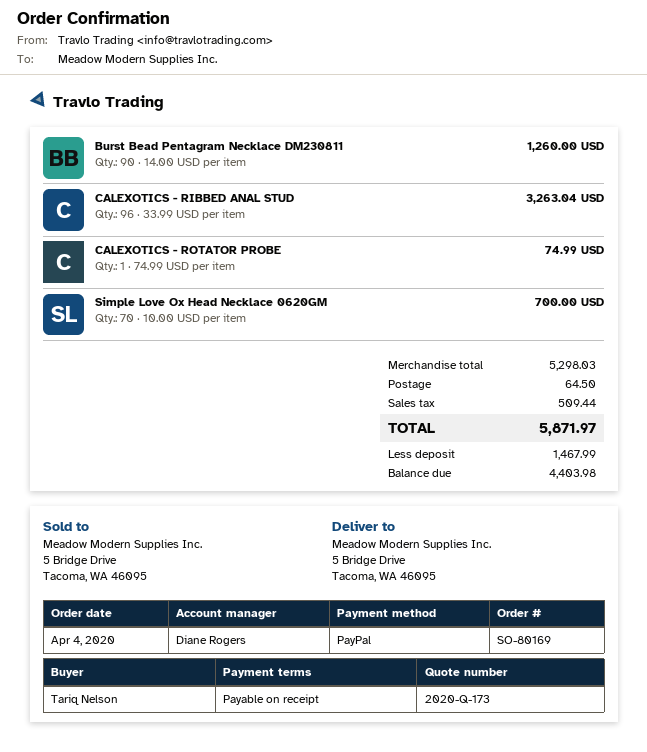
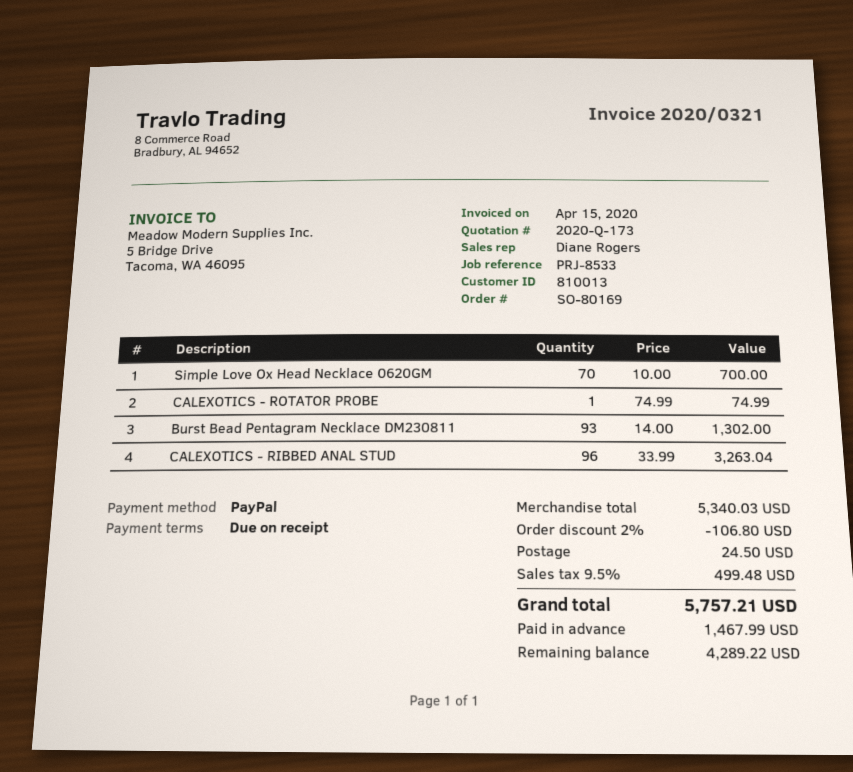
Burst Bead Pentagram Necklace DM230811: 90 x 14.00 = 1260.00 -> 93 x 14.00 = 1302.00
subtotal: 5298.03 -> 5340.03
discount: none -> 2% = 106.80
shipping: 64.50 -> 24.50
tax: 509.44 -> 499.48
total: 5871.97 -> 5757.21
balance: 4403.98 -> 4289.22

